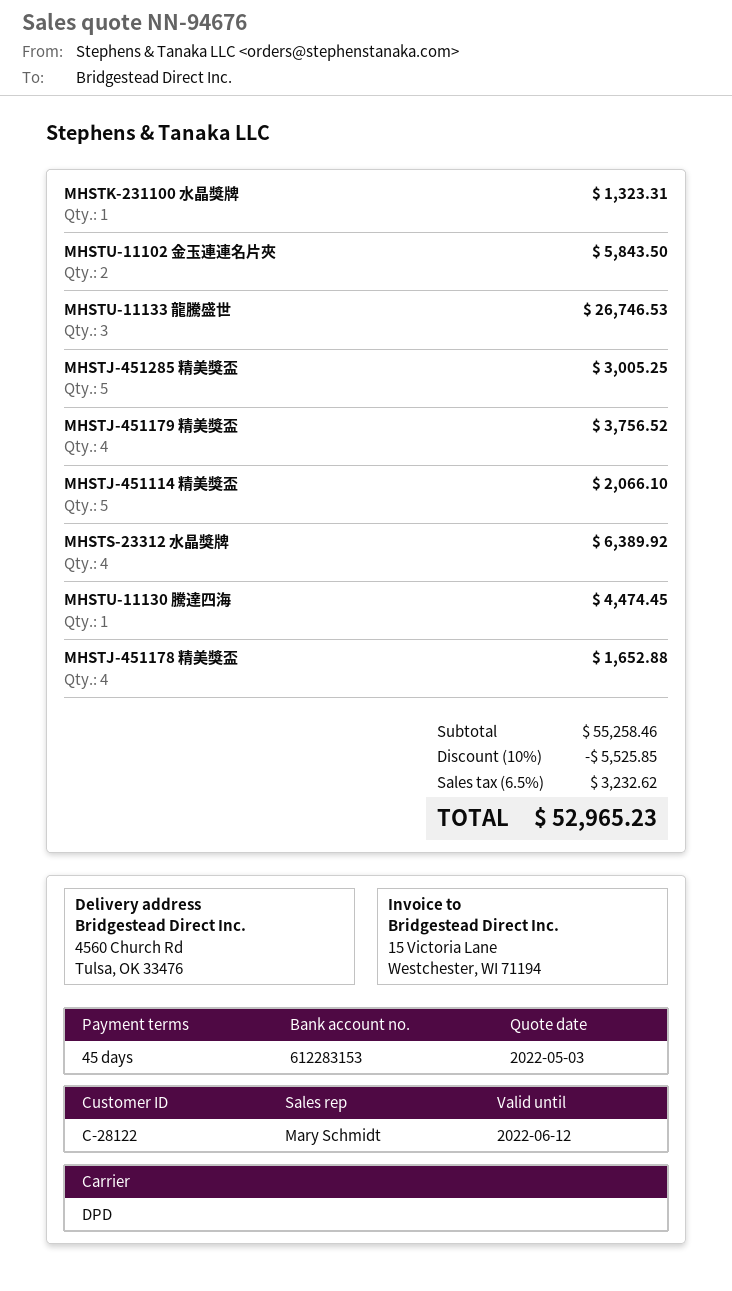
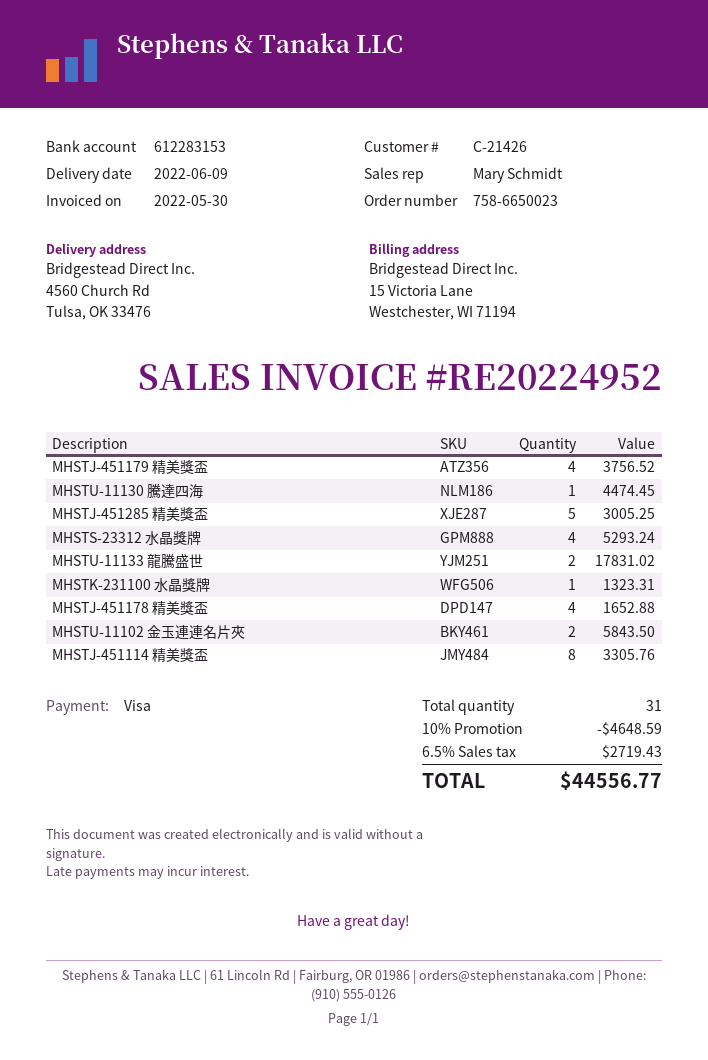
customer number: C-28122 -> C-21426
MHSTU-11133 龍騰盛世: 3 for 26746.53 -> 2 for 17831.02
MHSTJ-451114 精美獎盃: 5 for 2066.10 -> 8 for 3305.76
MHSTS-23312 水晶獎牌: 4 for 6389.92 -> 4 for 5293.24
discount: 10% = 5525.85 -> 10% = 4648.59
tax: 6.5% = 3232.62 -> 6.5% = 2719.43
total: 52965.23 -> 44556.77

